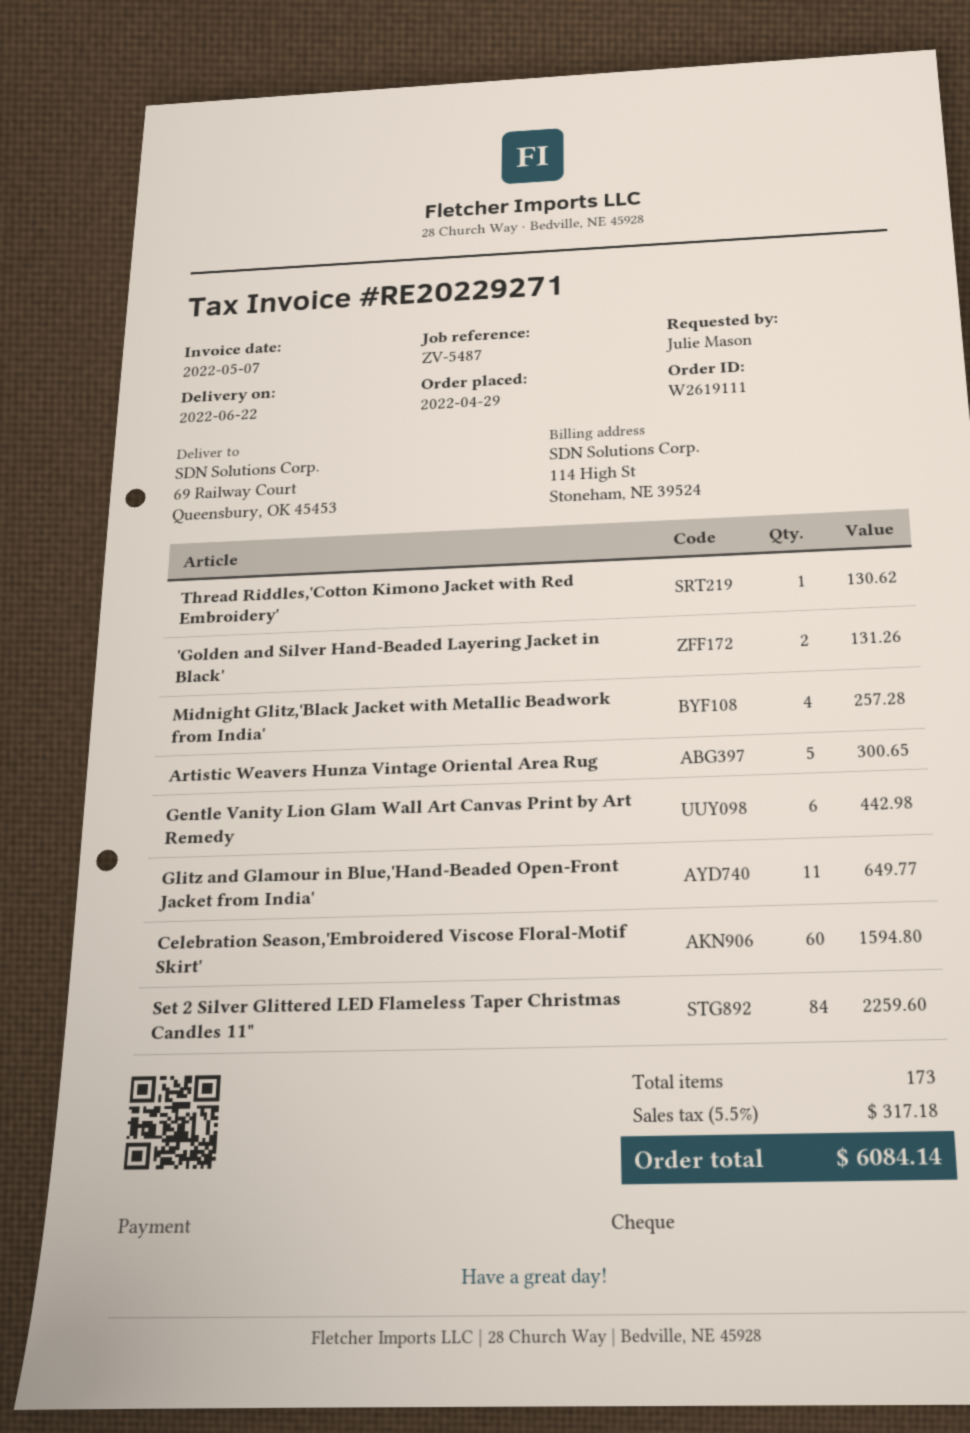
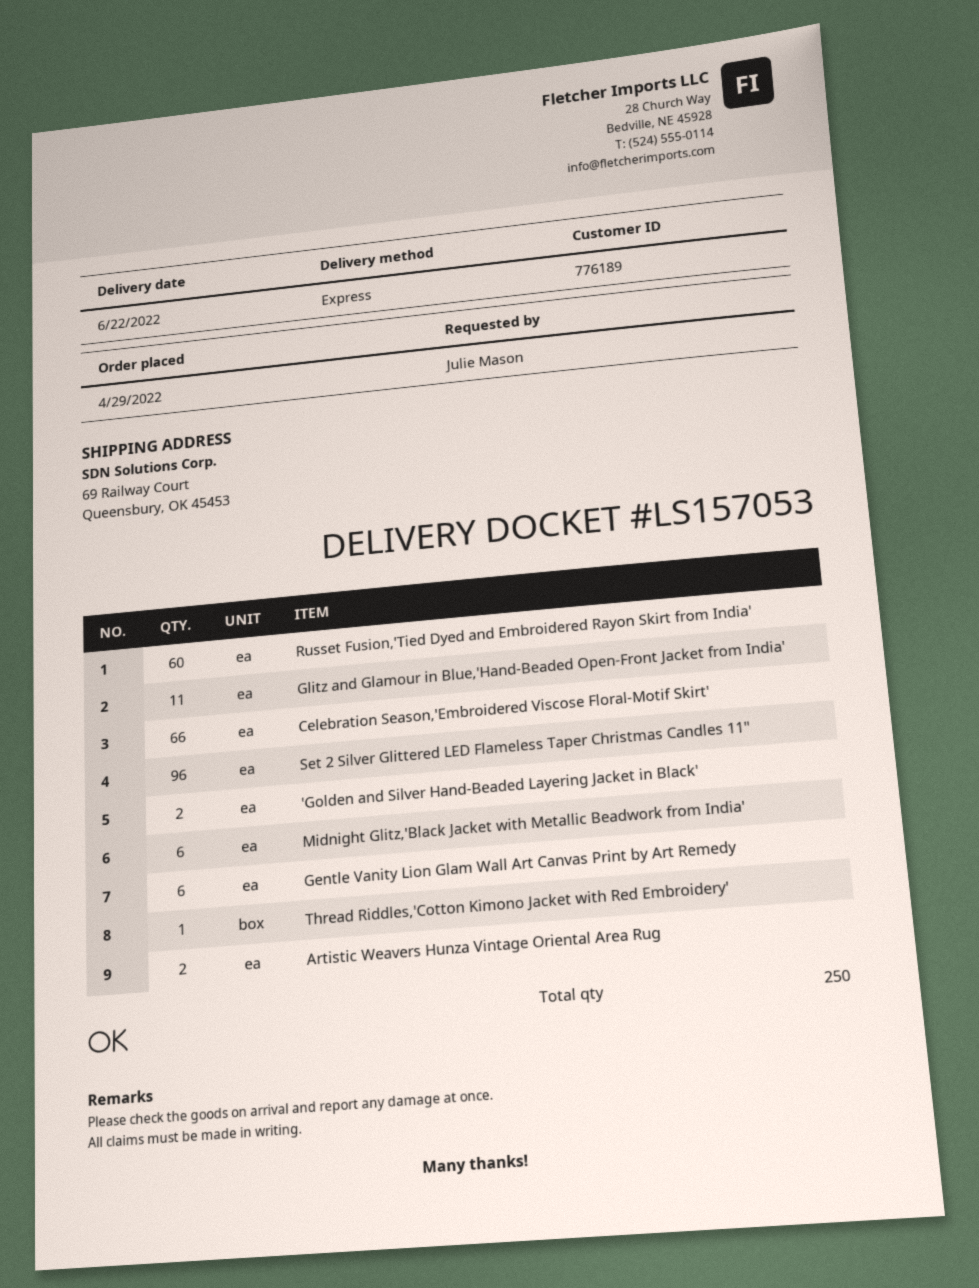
Midnight Glitz,'Black Jacket with Metallic Beadwork from India': 4 -> 6
Artistic Weavers Hunza Vintage Oriental Area Rug: 5 -> 2
Celebration Season,'Embroidered Viscose Floral-Motif Skirt': 60 -> 66
Set 2 Silver Glittered LED Flameless Taper Christmas Candles 11": 84 -> 96
Russet Fusion,'Tied Dyed and Embroidered Rayon Skirt from India': none -> 60
total quantity: 173 -> 250

